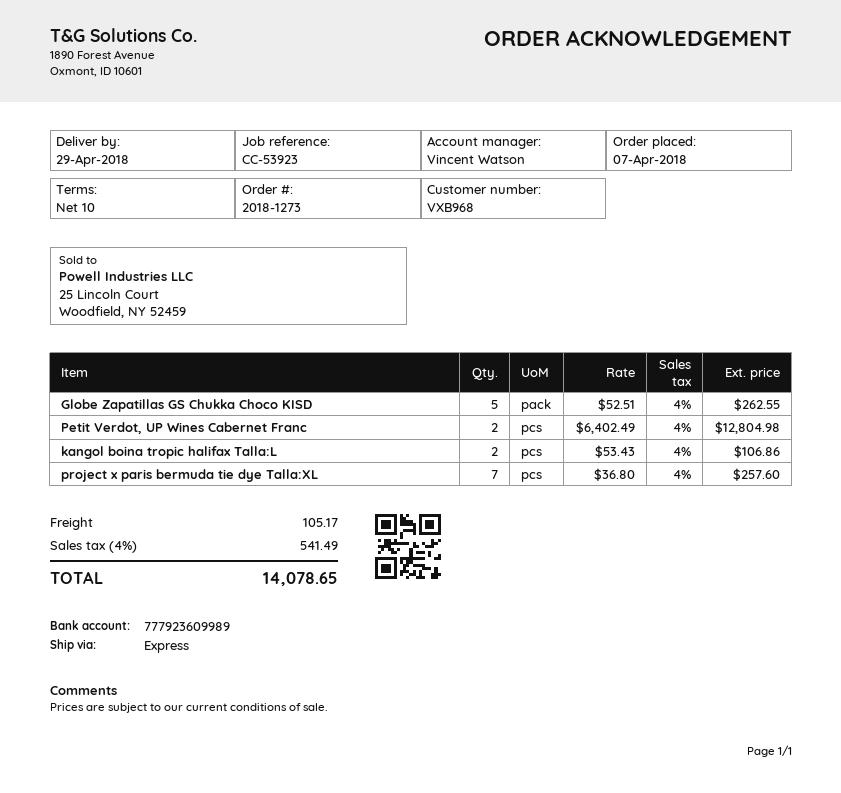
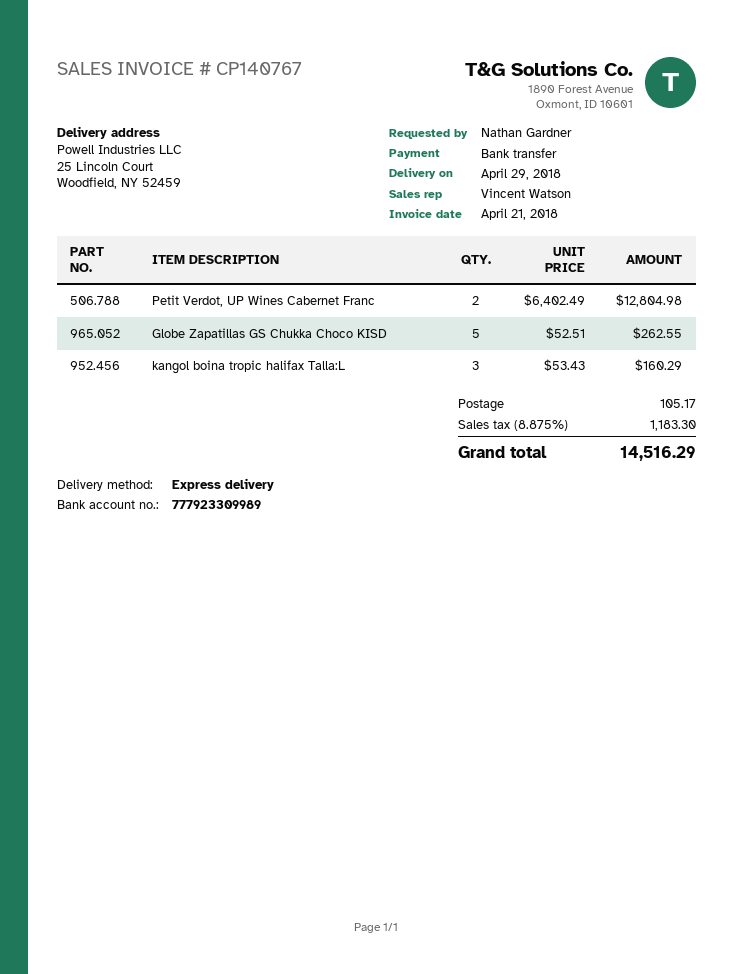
bank account: 777923609989 -> 777923309989
kangol boina tropic halifax Talla:L: 2 x 53.43 = 106.86 -> 3 x 53.43 = 160.29
project x paris bermuda tie dye Talla:XL: 7 x 36.80 = 257.60 -> none
tax: 4% = 541.49 -> 8.875% = 1183.30
total: 14078.65 -> 14516.29

